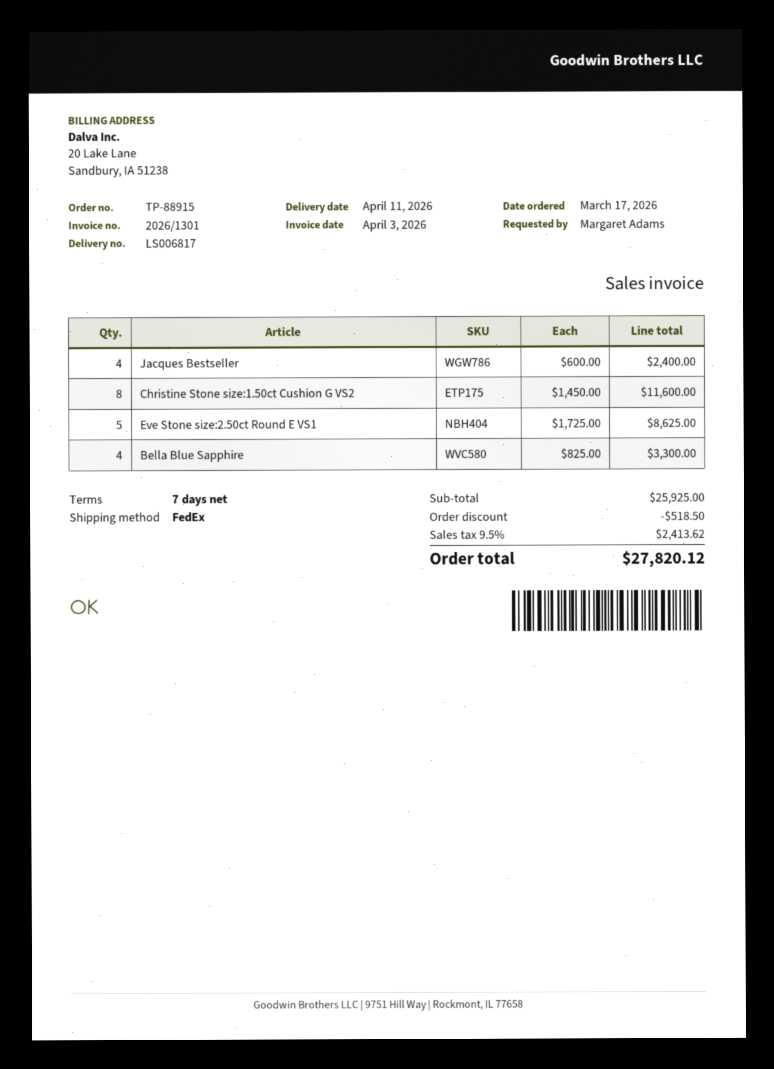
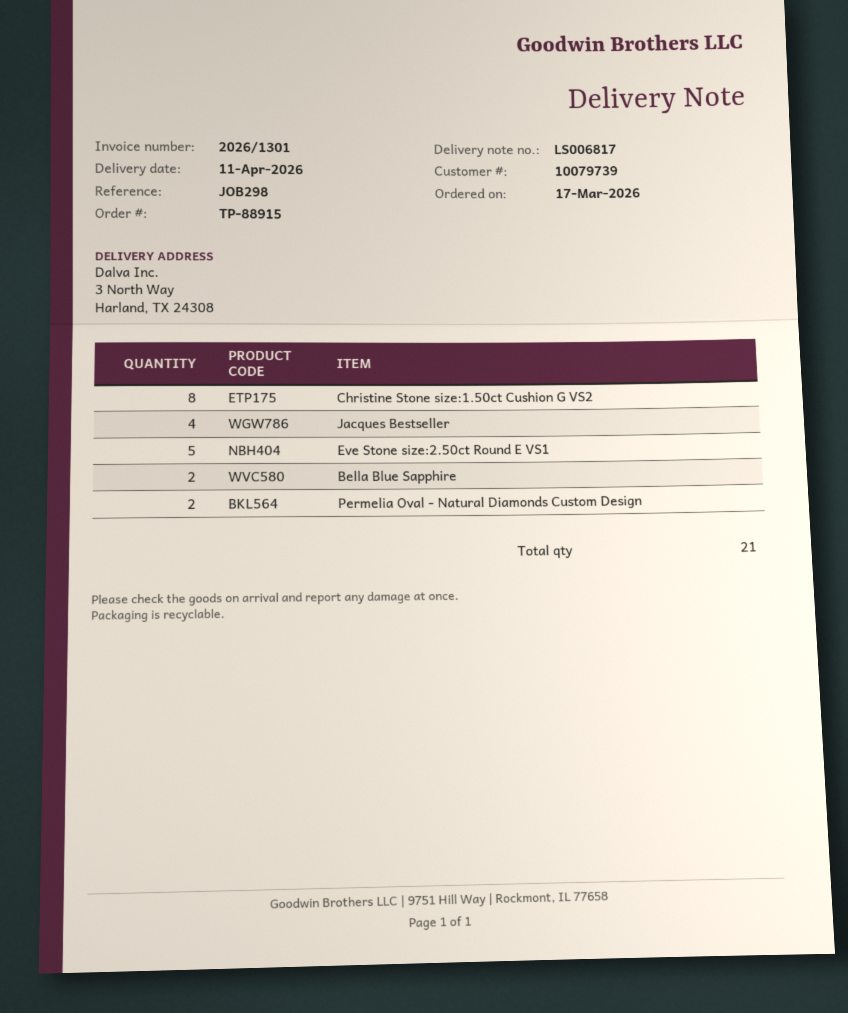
Bella Blue Sapphire: 4 -> 2
Permelia Oval - Natural Diamonds Custom Design: none -> 2

